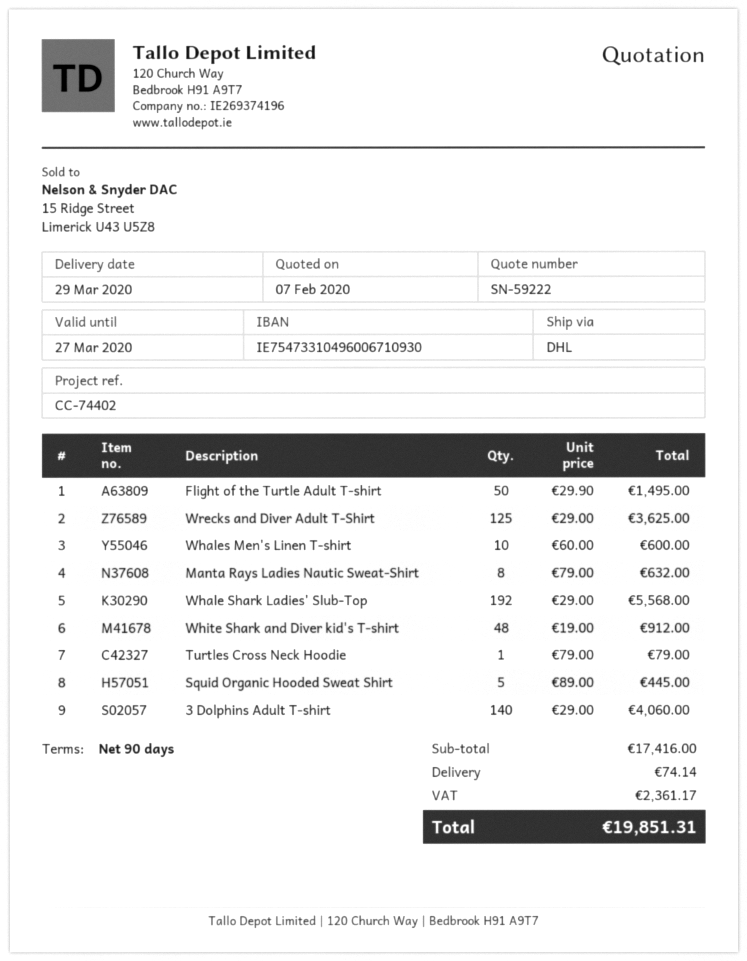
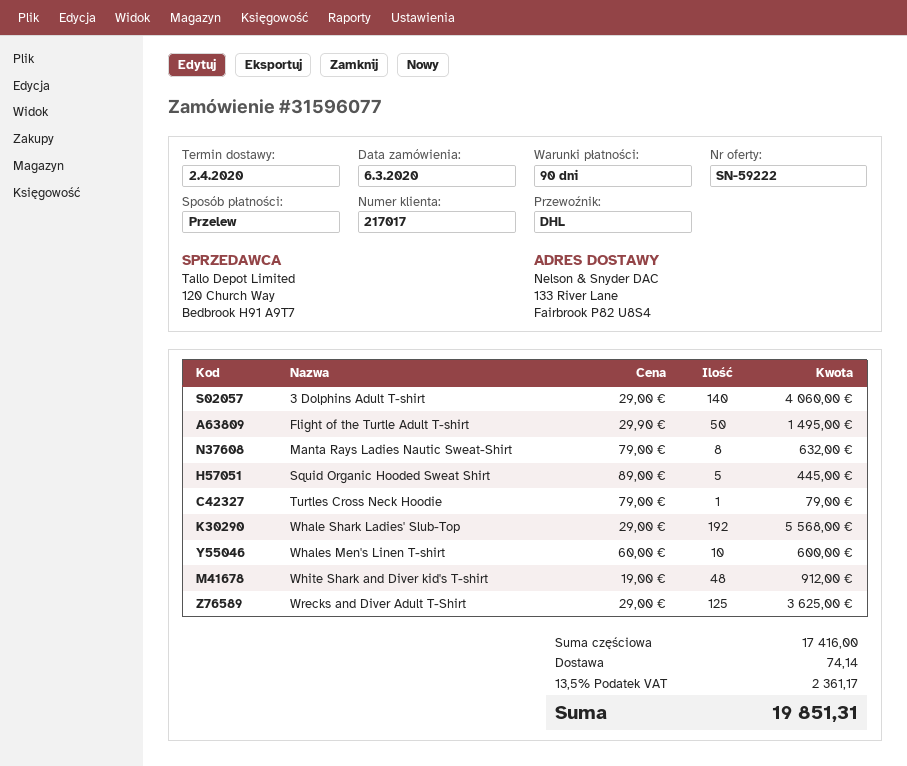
delivery date: 2020-03-29 -> 2020-04-02

